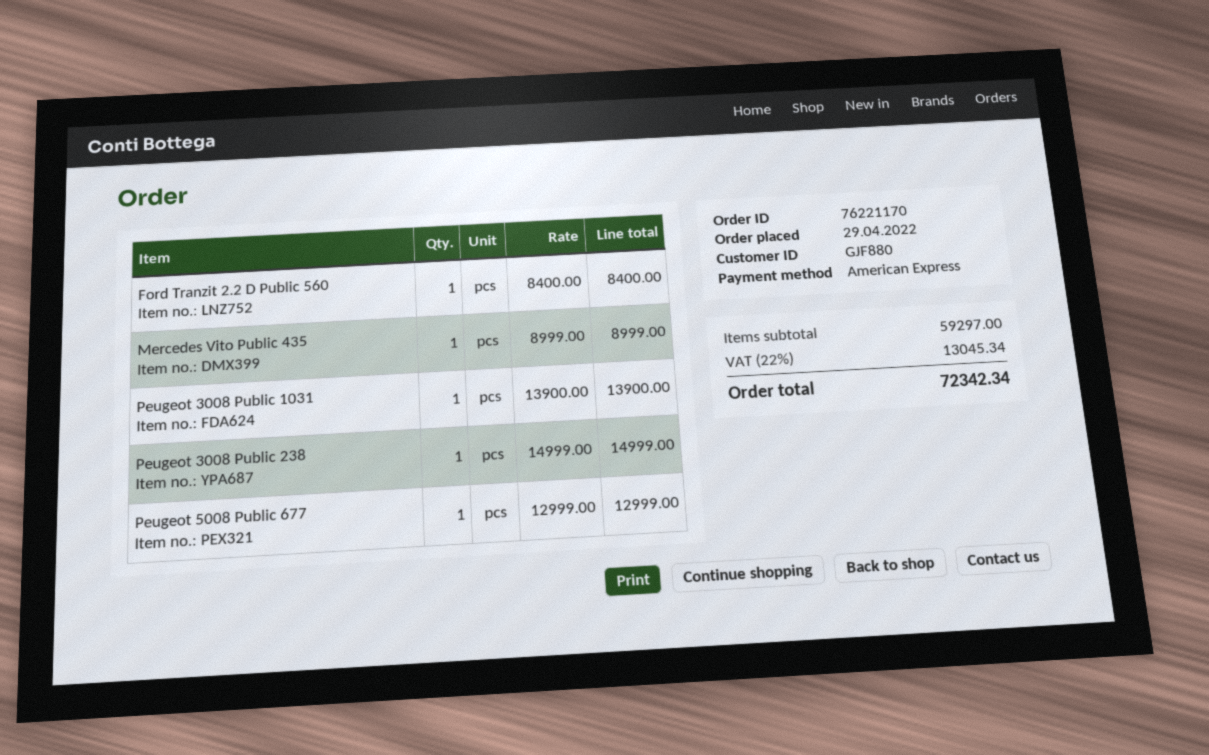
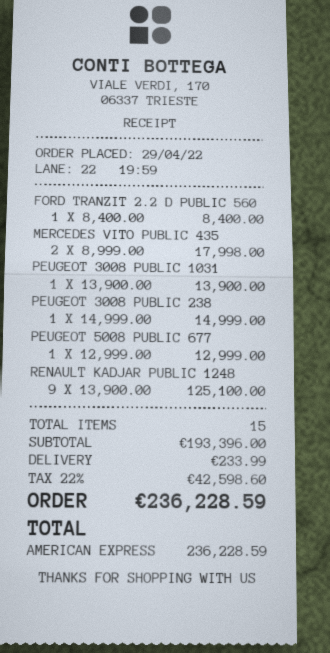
Mercedes Vito Public 435: 1 x 8999.00 = 8999.00 -> 2 x 8999.00 = 17998.00
RENAULT KADJAR PUBLIC 1248: none -> 9 x 13900.00 = 125100.00
subtotal: 59297.00 -> 193396.00
shipping: none -> 233.99
tax: 22% = 13045.34 -> 22% = 42598.60
total: 72342.34 -> 236228.59

